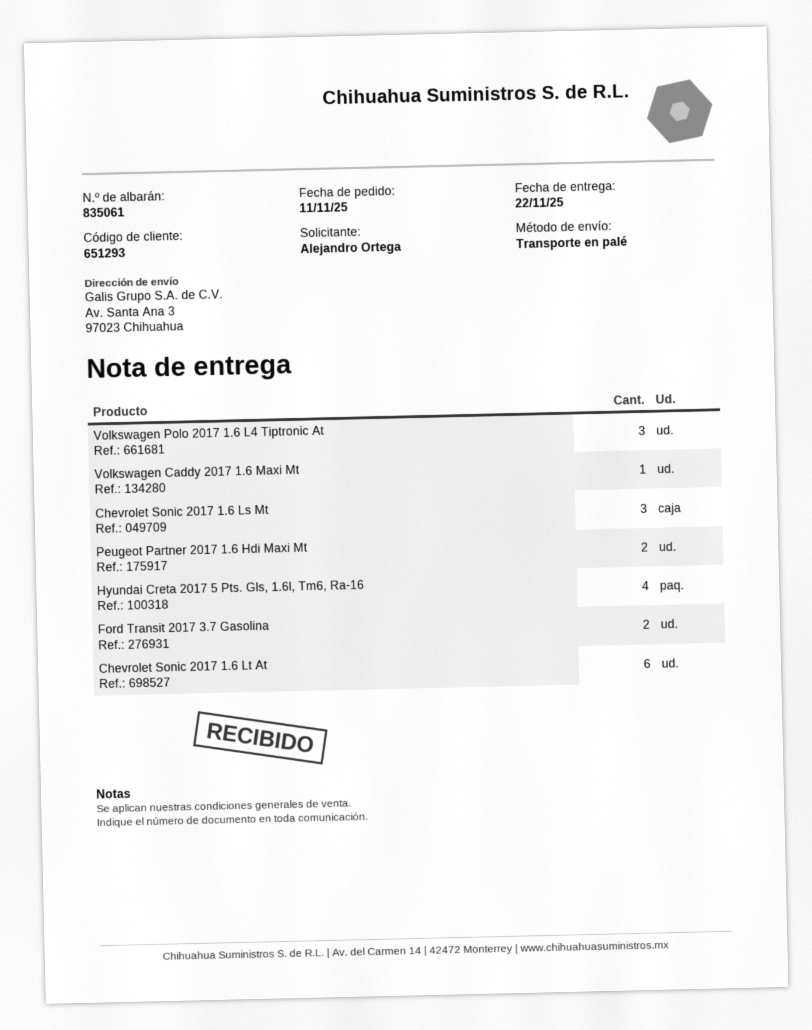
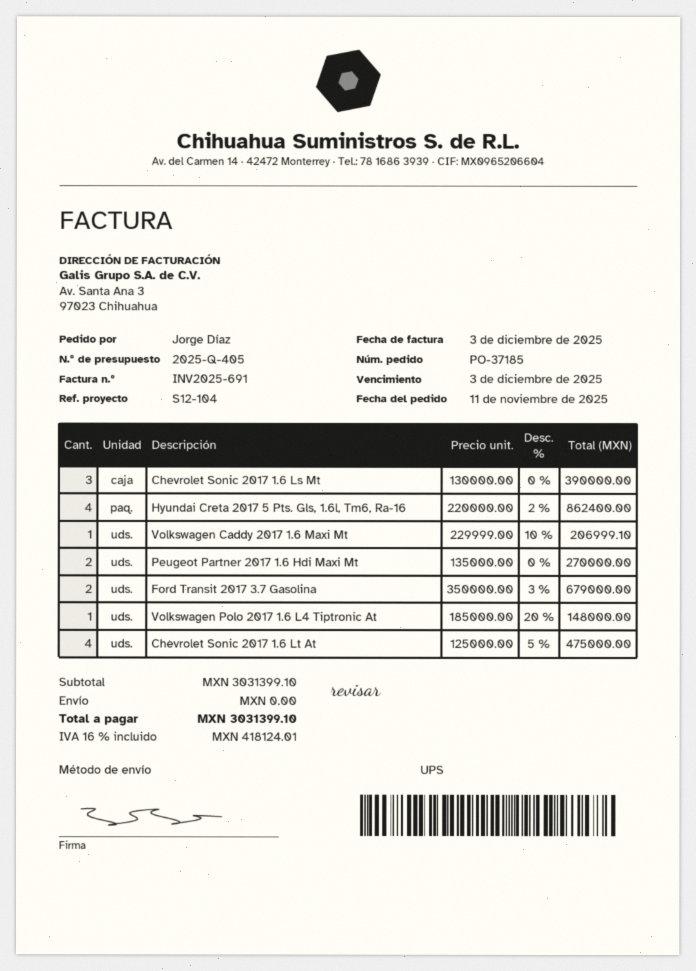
ordered by: Alejandro Ortega -> Jorge Díaz
shipping method: pallet freight -> UPS
Volkswagen Polo 2017 1.6 L4 Tiptronic At: 3 -> 1
Chevrolet Sonic 2017 1.6 Lt At: 6 -> 4

